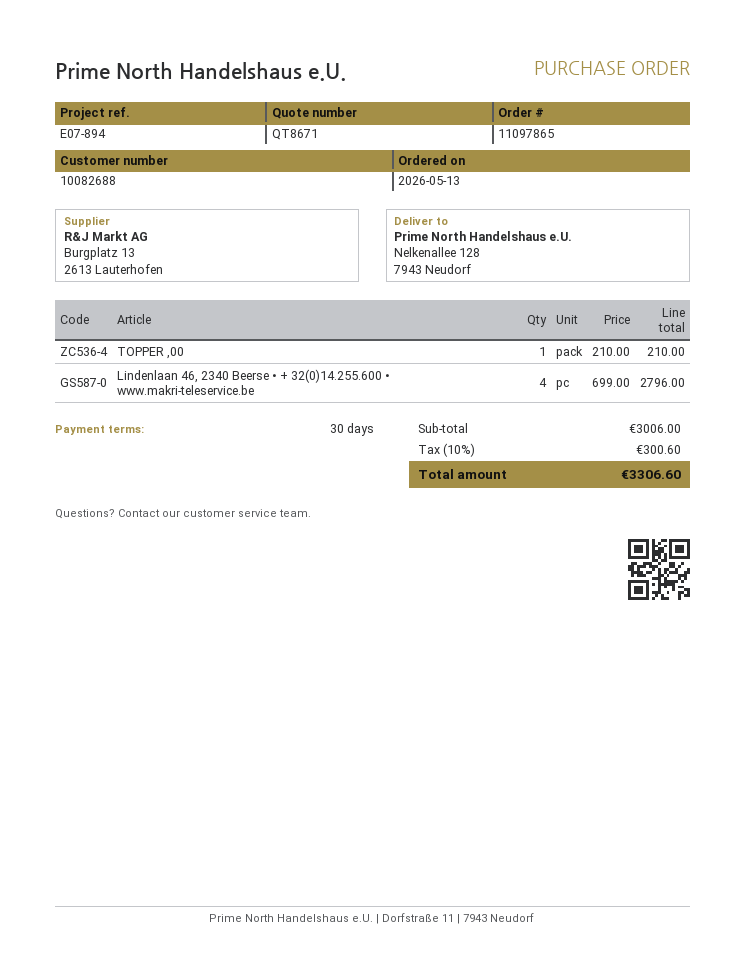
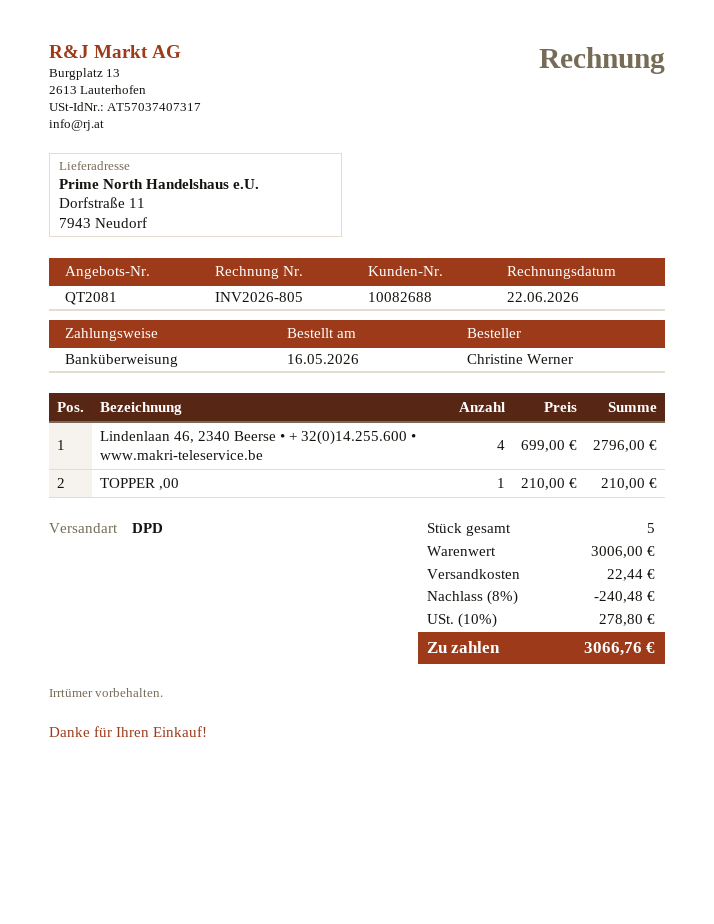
quote number: QT8671 -> QT2081
order date: 2026-05-13 -> 2026-05-16
ship to: Nelkenallee 128, 7943 Neudorf -> Dorfstraße 11, 7943 Neudorf
discount: none -> 8% = 240.48
shipping: none -> 22.44
tax: 10% = 300.60 -> 10% = 278.80
total: 3306.60 -> 3066.76

